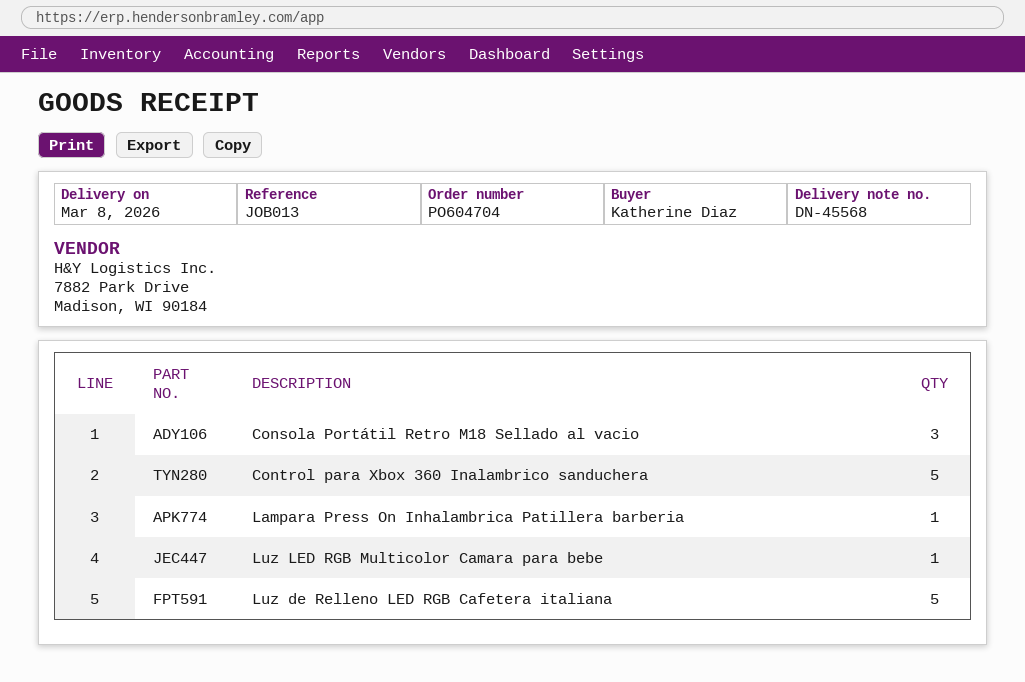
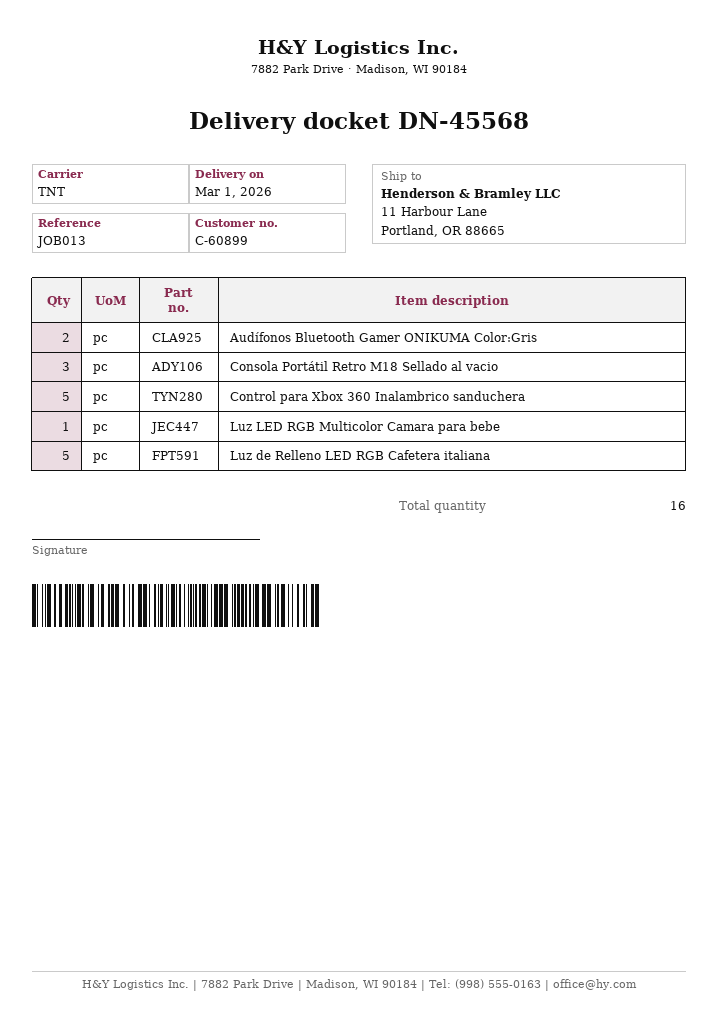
delivery date: 2026-03-08 -> 2026-03-01
Lampara Press On Inhalambrica Patillera barberia: 1 -> none
Audífonos Bluetooth Gamer ONIKUMA Color:Gris: none -> 2

